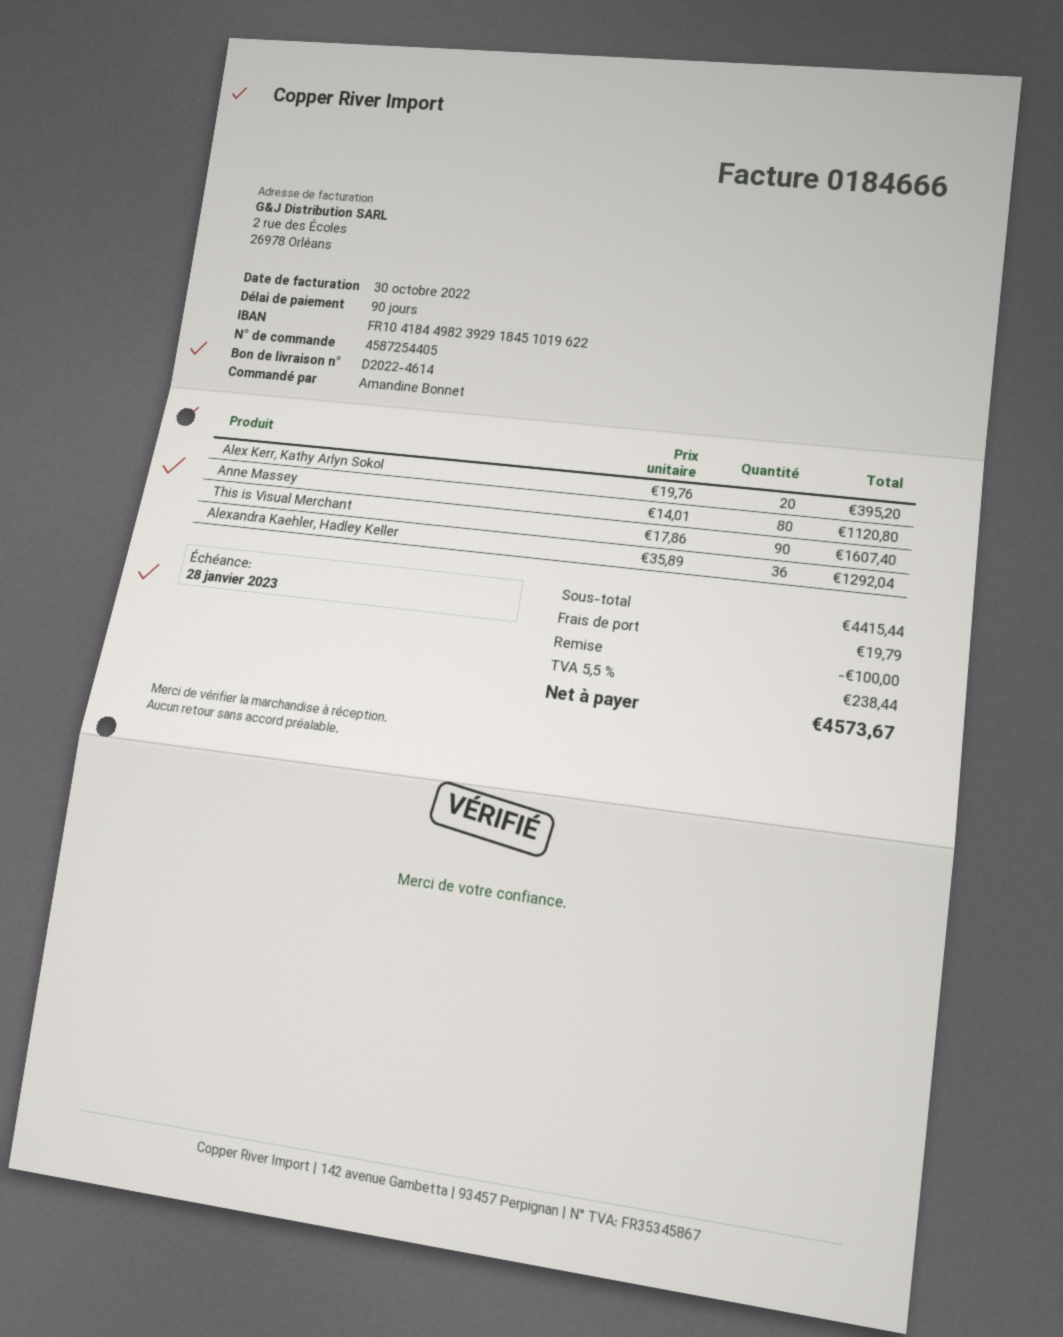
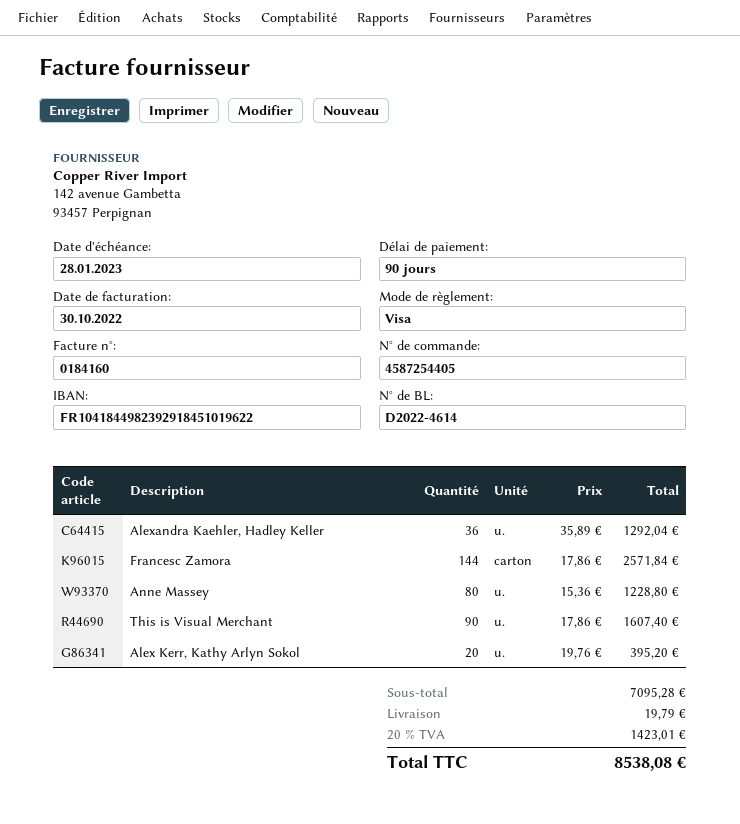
invoice number: 0184666 -> 0184160
Anne Massey: 80 x 14.01 = 1120.80 -> 80 x 15.36 = 1228.80
Francesc Zamora: none -> 144 x 17.86 = 2571.84
subtotal: 4415.44 -> 7095.28
discount: 100.00 -> none
tax: 5.5% = 238.44 -> 20% = 1423.01
total: 4573.67 -> 8538.08

